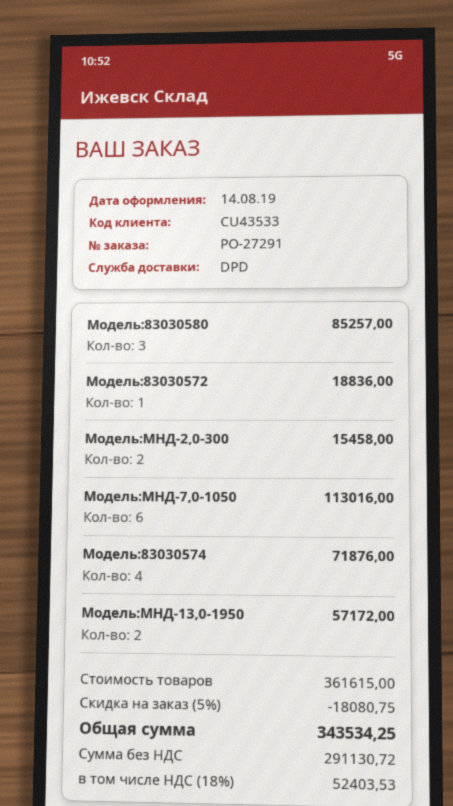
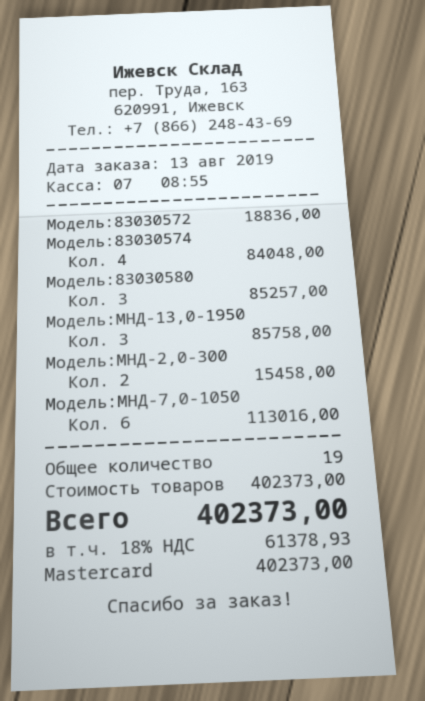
order date: 2019-08-14 -> 2019-08-13
Модель:83030574: 4 for 71876.00 -> 4 for 84048.00
Модель:МНД-13,0-1950: 2 for 57172.00 -> 3 for 85758.00
subtotal: 361615.00 -> 402373.00
discount: 5% = 18080.75 -> none
tax: 18% = 52403.53 -> 18% = 61378.93
total: 343534.25 -> 402373.00

